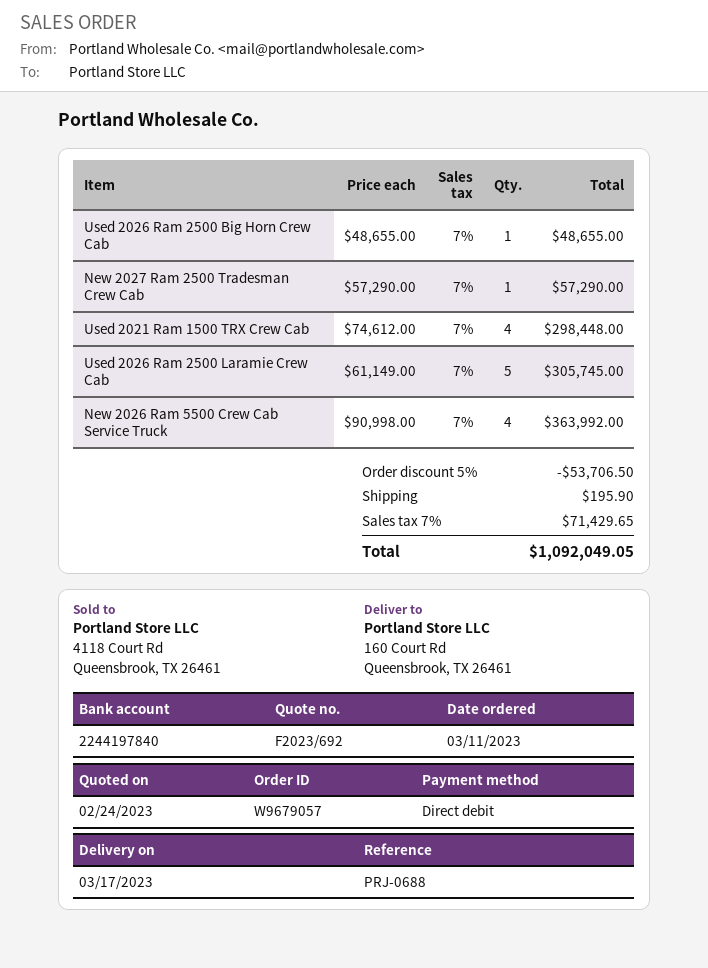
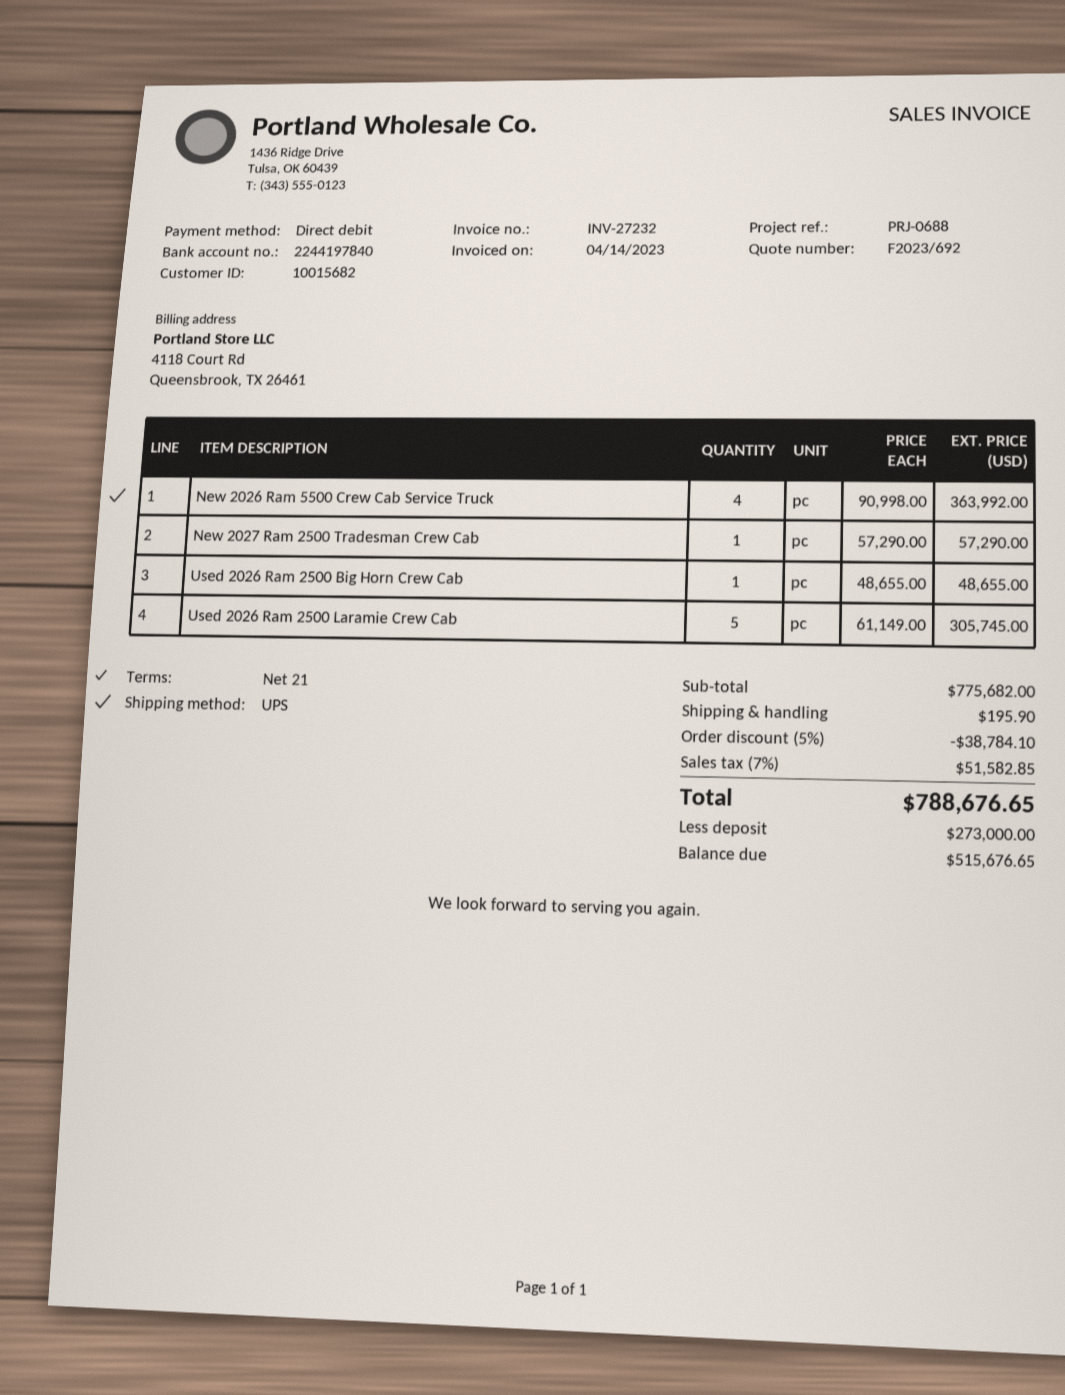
Used 2021 Ram 1500 TRX Crew Cab: 4 x 74612.00 = 298448.00 -> none
discount: 5% = 53706.50 -> 5% = 38784.10
tax: 7% = 71429.65 -> 7% = 51582.85
total: 1092049.05 -> 788676.65

